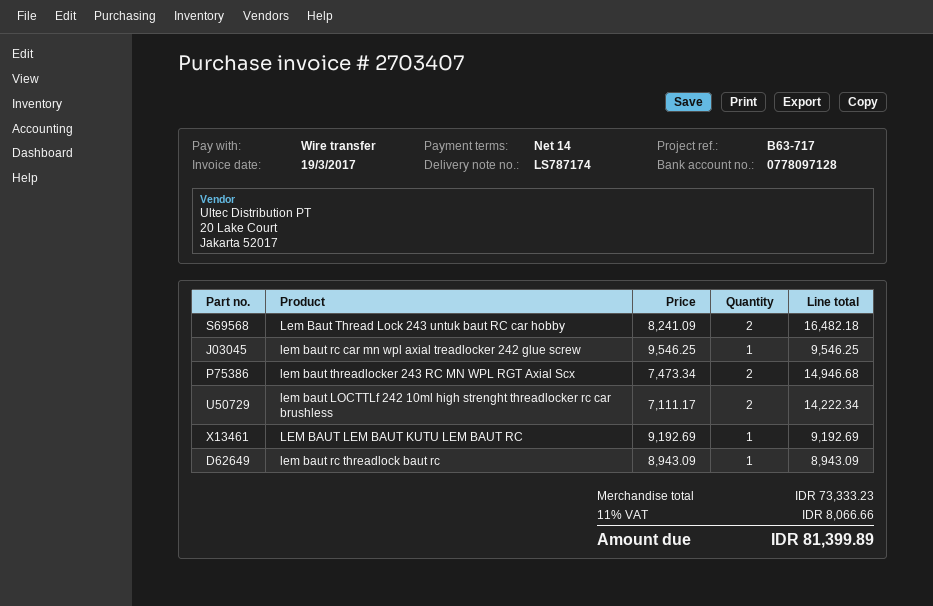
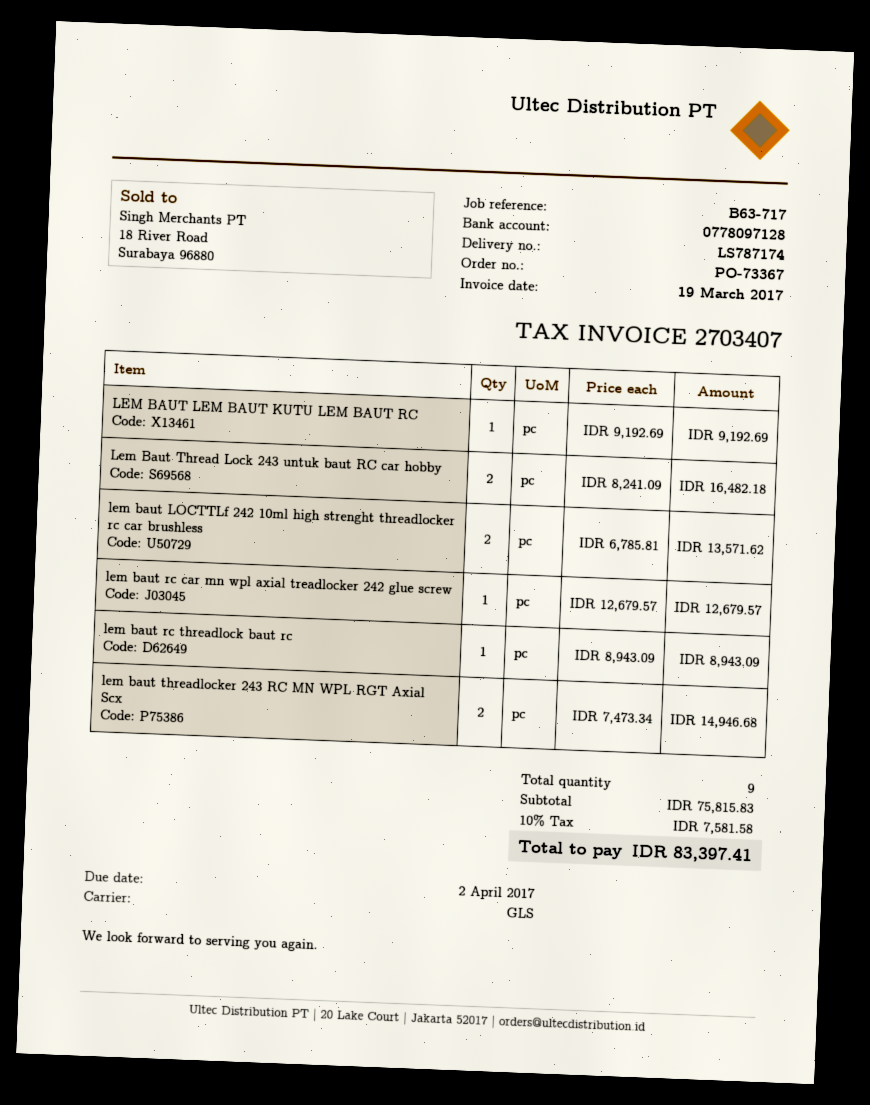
lem baut rc car mn wpl axial treadlocker 242 glue screw: 1 x 9546.25 = 9546.25 -> 1 x 12679.57 = 12679.57
lem baut LOCTTLf 242 10ml high strenght threadlocker rc car brushless: 2 x 7111.17 = 14222.34 -> 2 x 6785.81 = 13571.62
subtotal: 73333.23 -> 75815.83
tax: 11% = 8066.66 -> 10% = 7581.58
total: 81399.89 -> 83397.41

